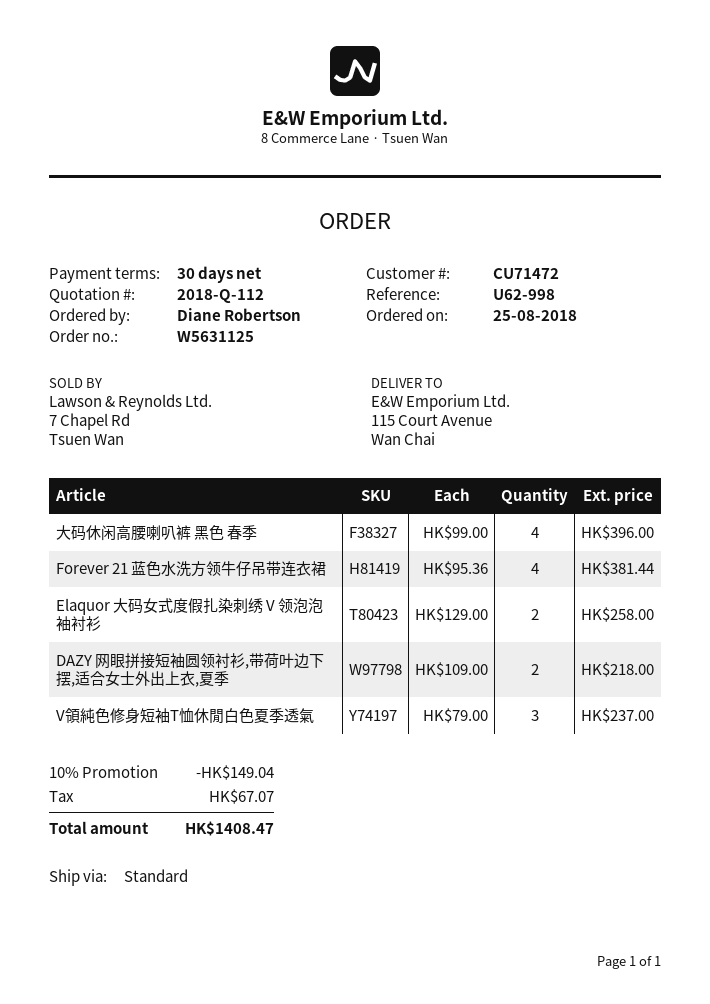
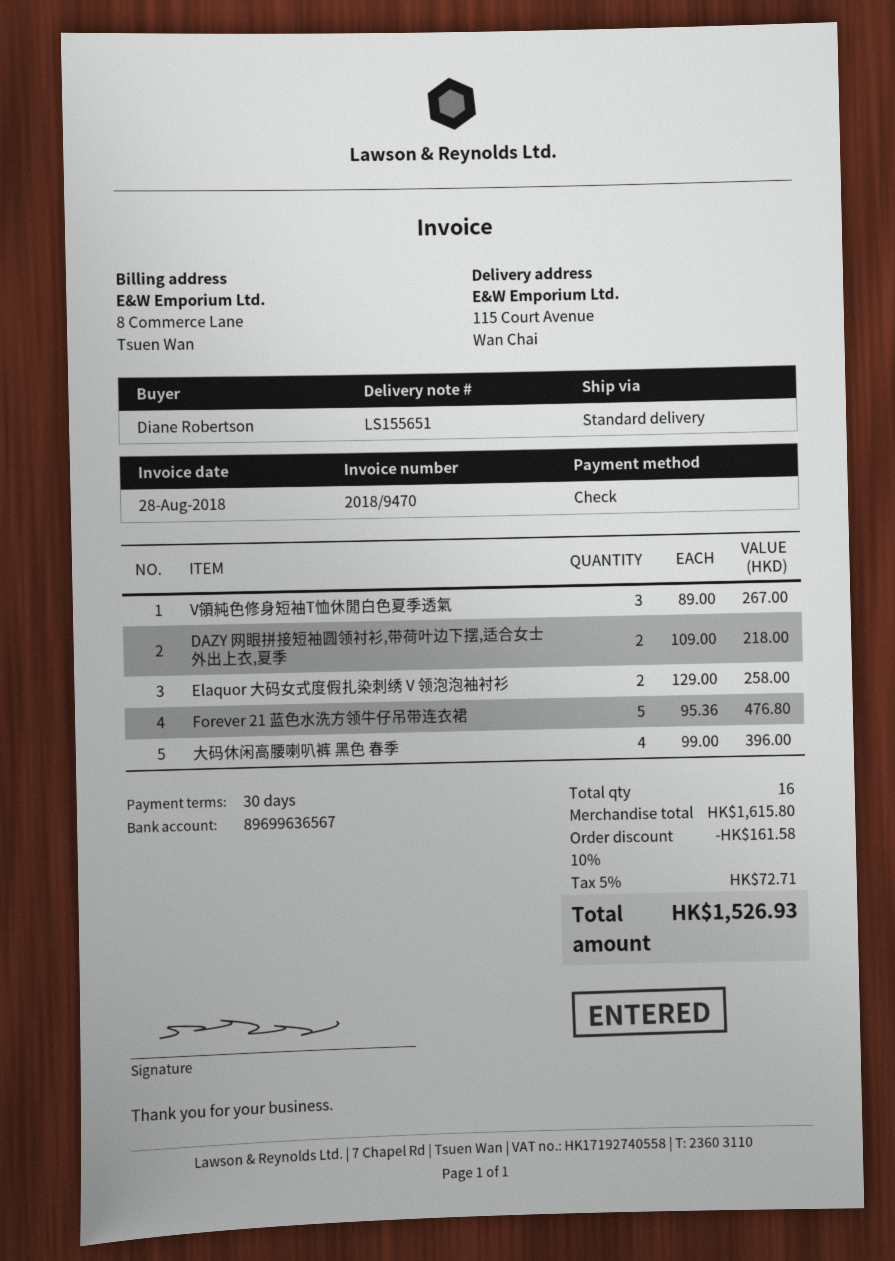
Forever 21 蓝色水洗方领牛仔吊带连衣裙: 4 x 95.36 = 381.44 -> 5 x 95.36 = 476.80
V領純色修身短袖T恤休閒白色夏季透氣: 3 x 79.00 = 237.00 -> 3 x 89.00 = 267.00
discount: 10% = 149.04 -> 10% = 161.58
tax: 67.07 -> 72.71
total: 1408.47 -> 1526.93

